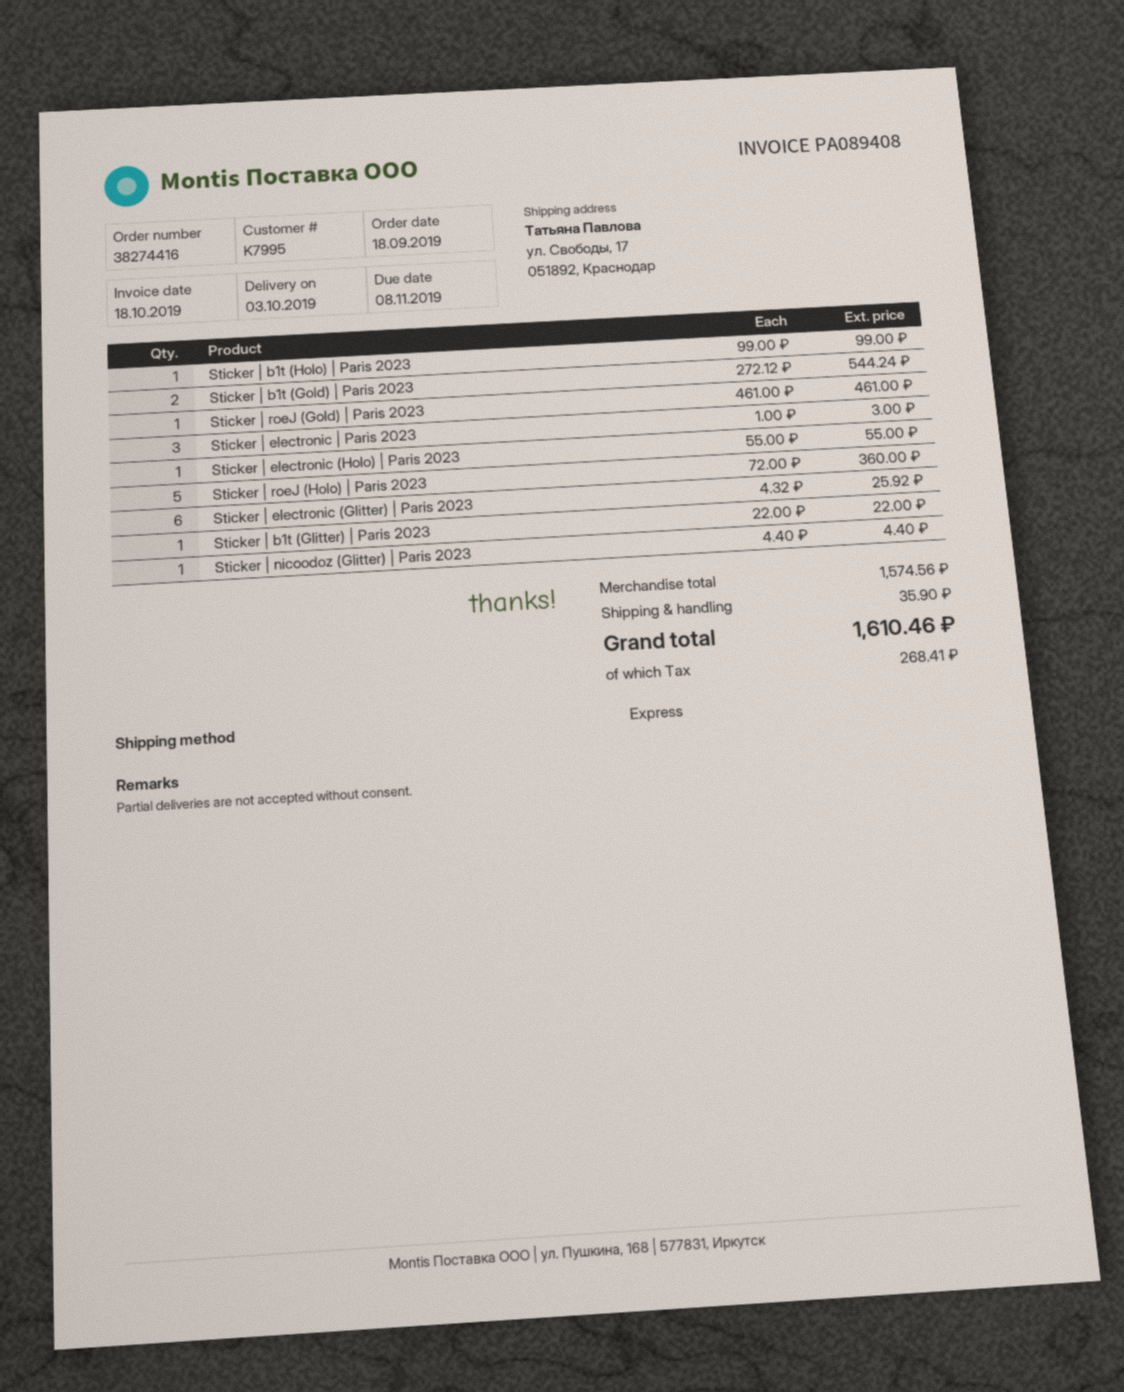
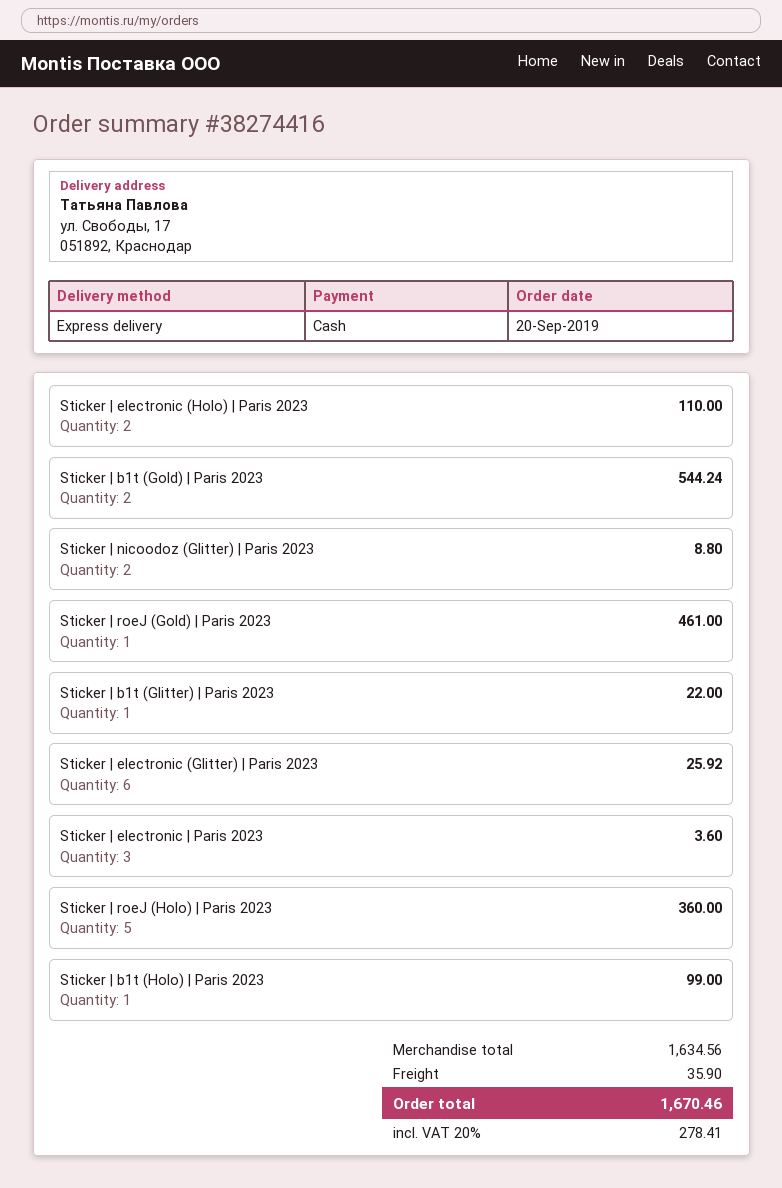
order date: 2019-09-18 -> 2019-09-20
Sticker | electronic | Paris 2023: 3 for 3.00 -> 3 for 3.60
Sticker | electronic (Holo) | Paris 2023: 1 for 55.00 -> 2 for 110.00
Sticker | nicoodoz (Glitter) | Paris 2023: 1 for 4.40 -> 2 for 8.80
subtotal: 1574.56 -> 1634.56
tax: 268.41 -> 278.41
total: 1610.46 -> 1670.46

